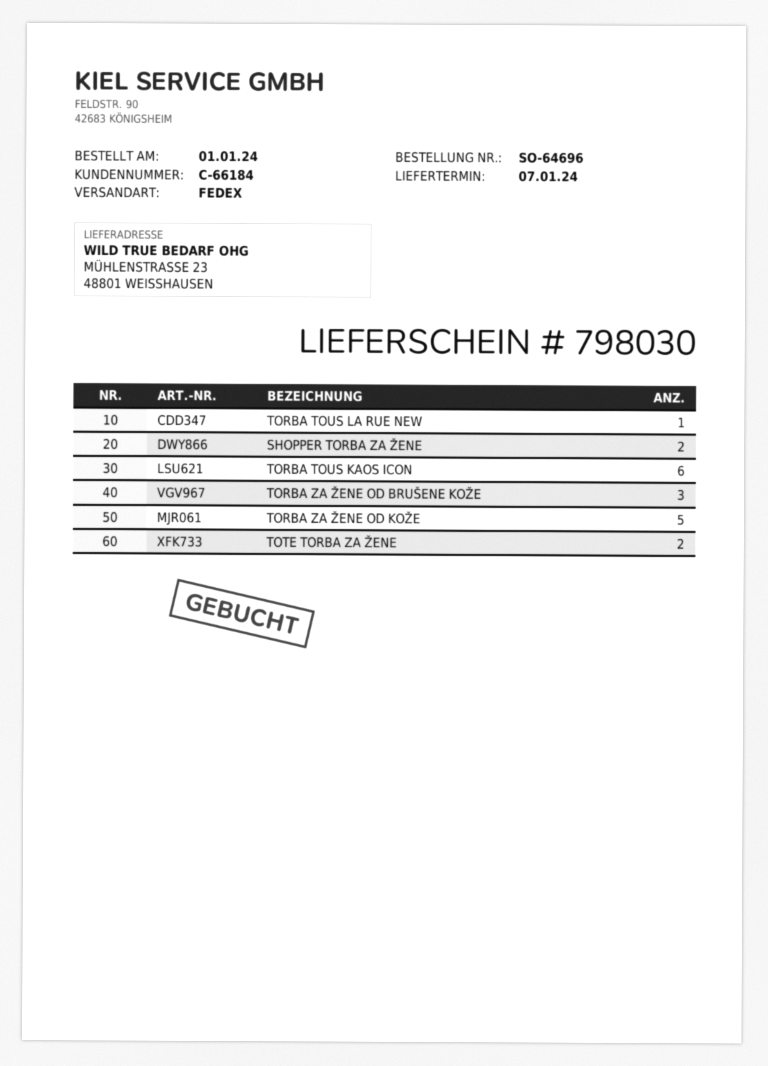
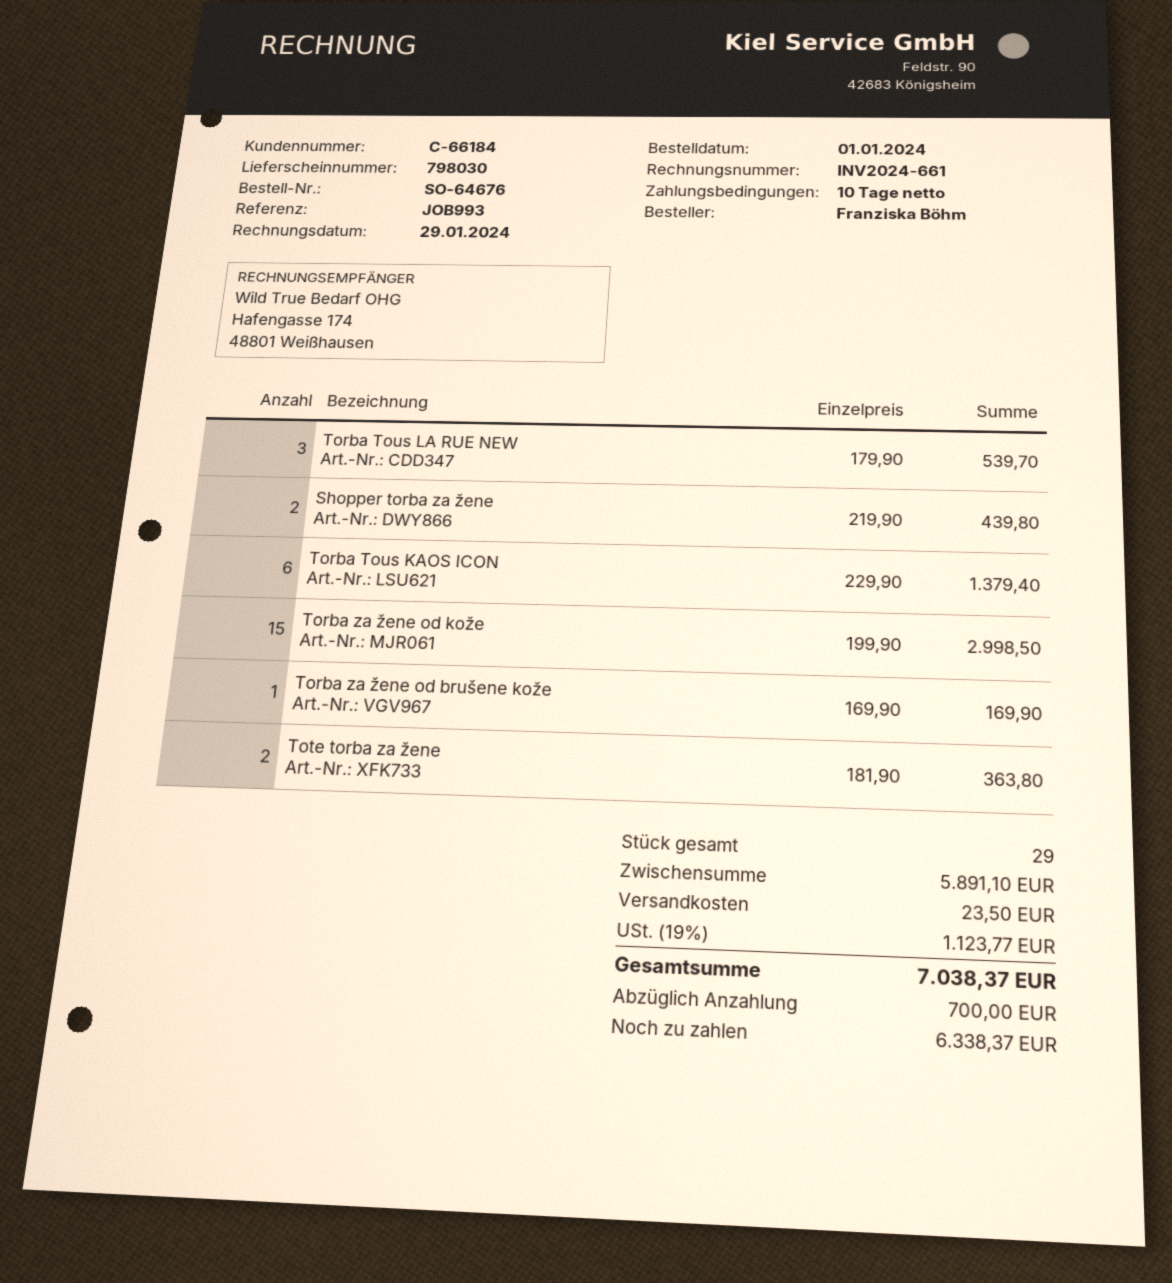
order number: SO-64696 -> SO-64676
TORBA TOUS LA RUE NEW: 1 -> 3
TORBA ZA ŽENE OD BRUŠENE KOŽE: 3 -> 1
TORBA ZA ŽENE OD KOŽE: 5 -> 15

